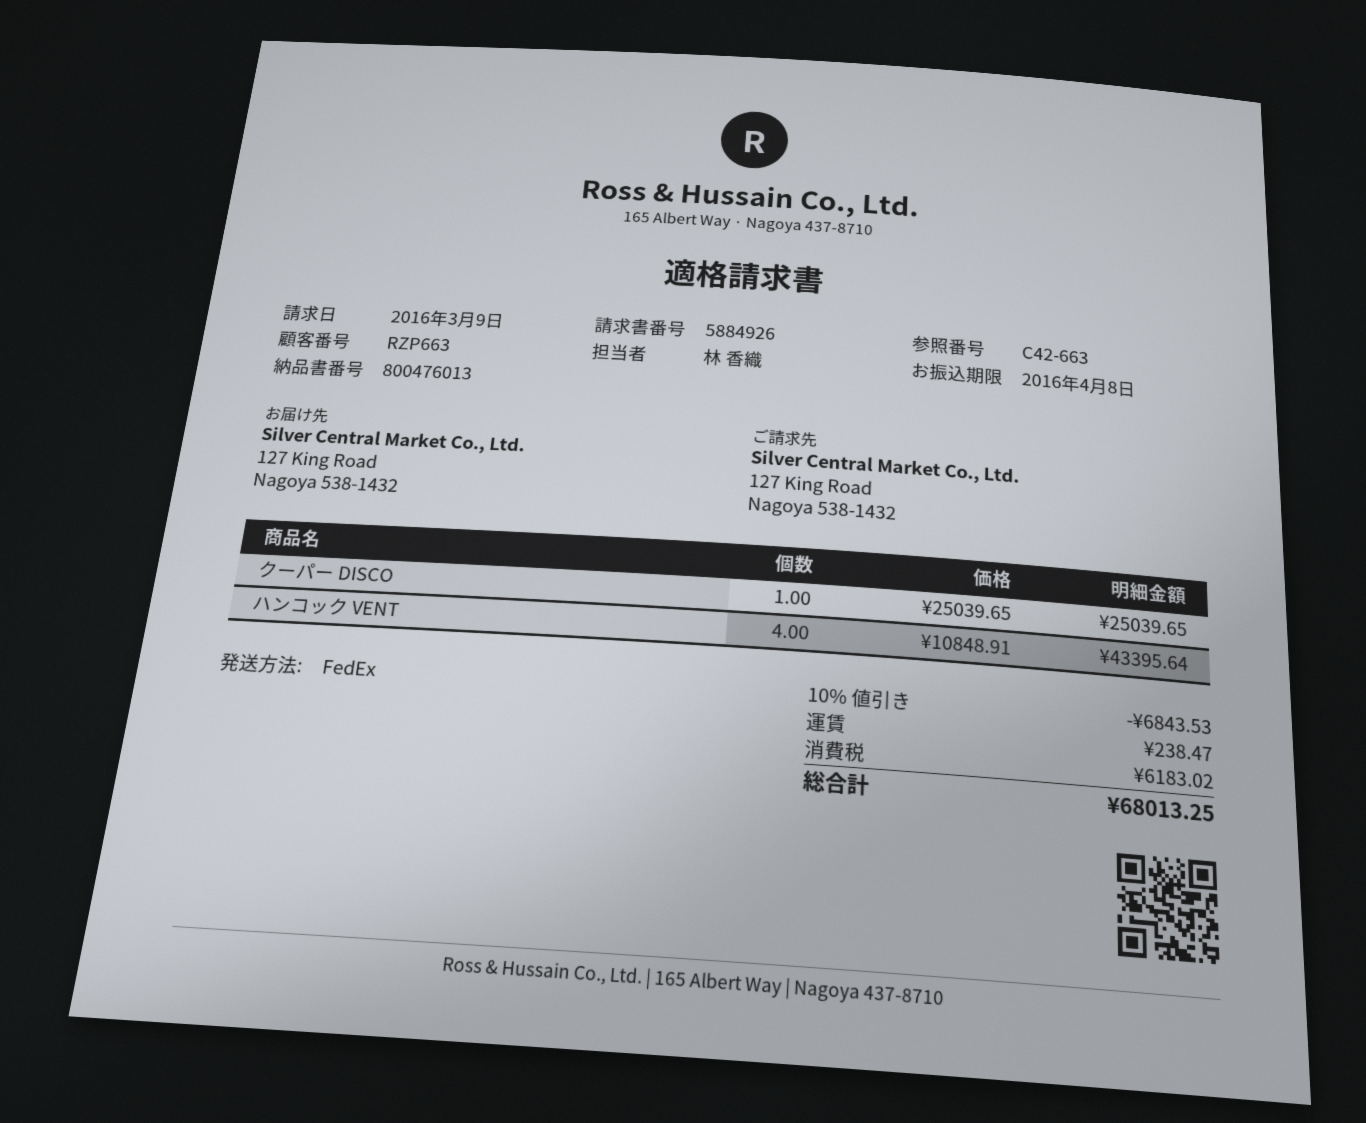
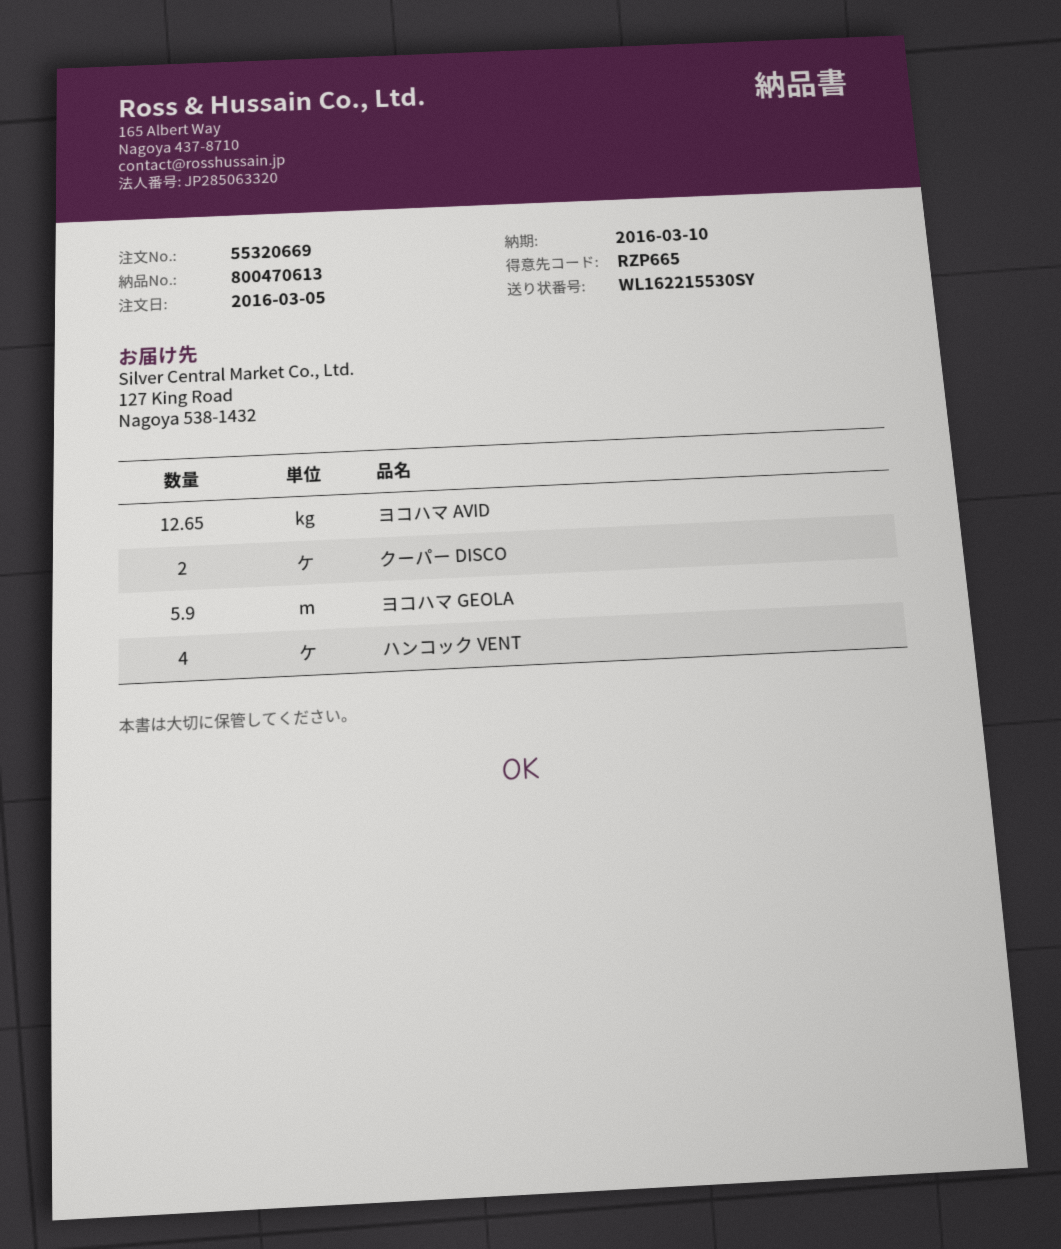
delivery note number: 800476013 -> 800470613
customer number: RZP663 -> RZP665
クーパー DISCO: 1 -> 2
ヨコハマ AVID: none -> 12.65
ヨコハマ GEOLA: none -> 5.9

